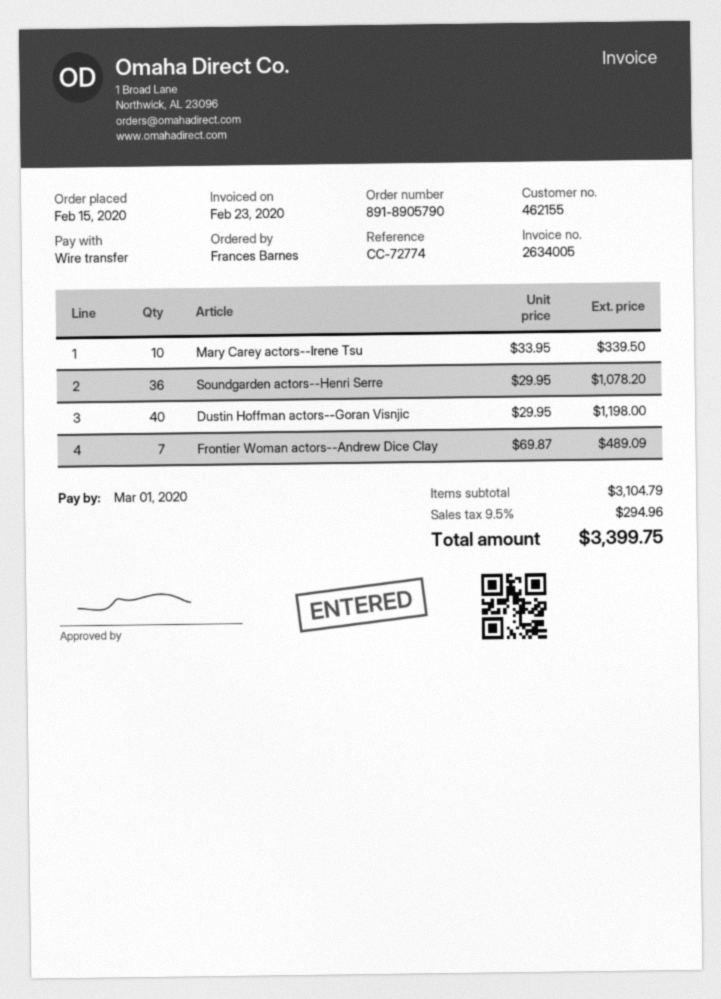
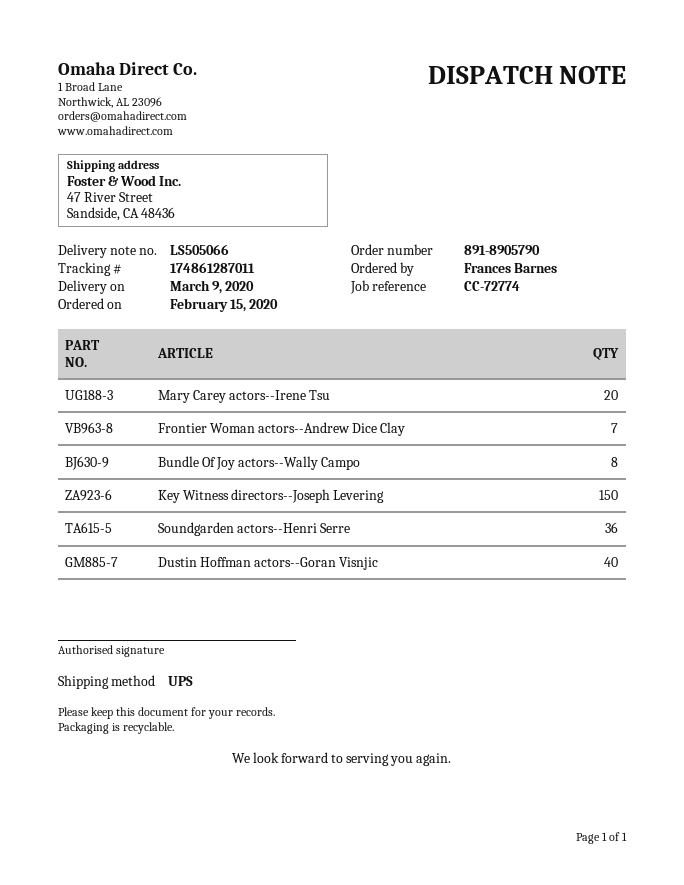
Mary Carey actors--Irene Tsu: 10 -> 20
Bundle Of Joy actors--Wally Campo: none -> 8
Key Witness directors--Joseph Levering: none -> 150

